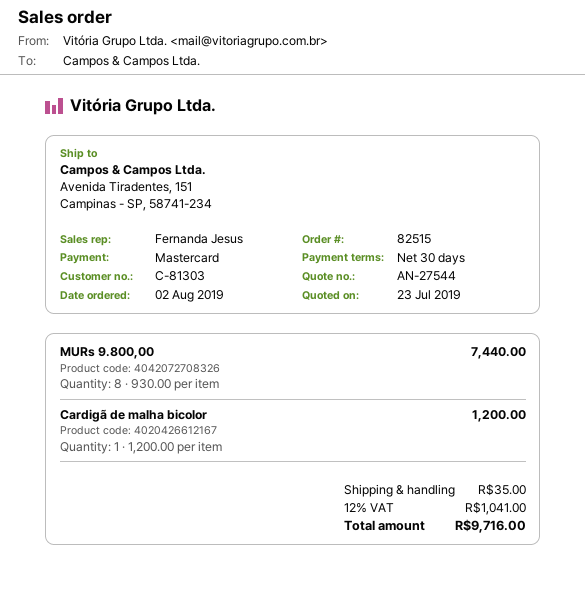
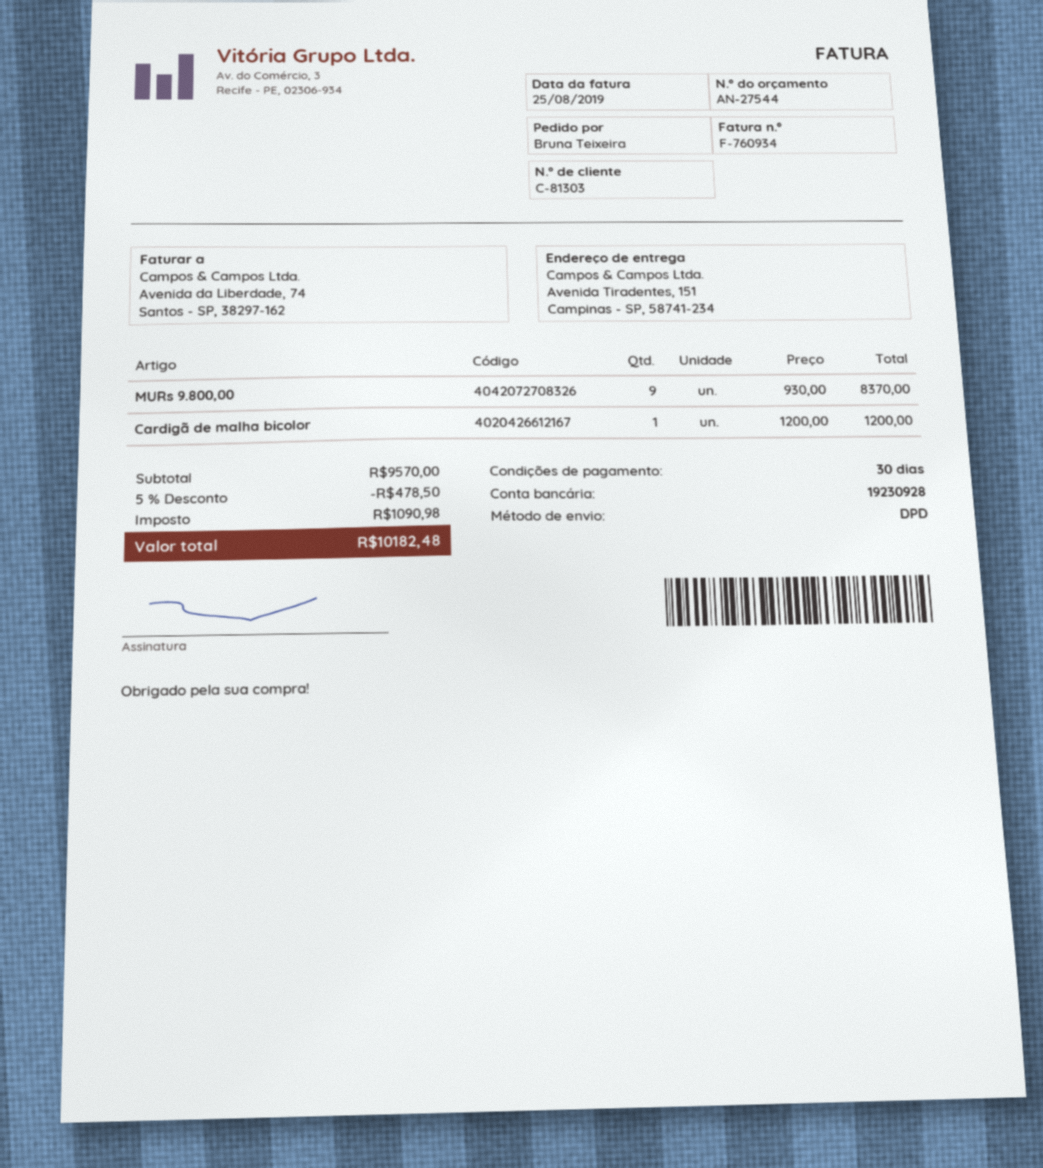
MURs 9.800,00: 8 x 930.00 = 7440.00 -> 9 x 930.00 = 8370.00
discount: none -> 5% = 478.50
shipping: 35.00 -> none
tax: 1041.00 -> 1090.98
total: 9716.00 -> 10182.48

